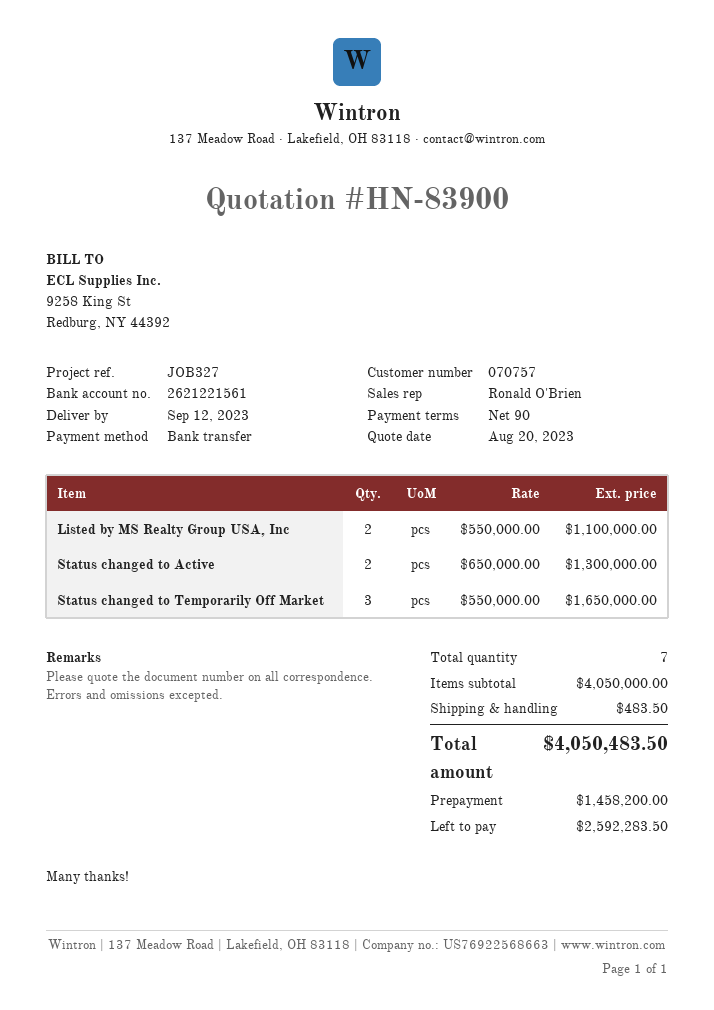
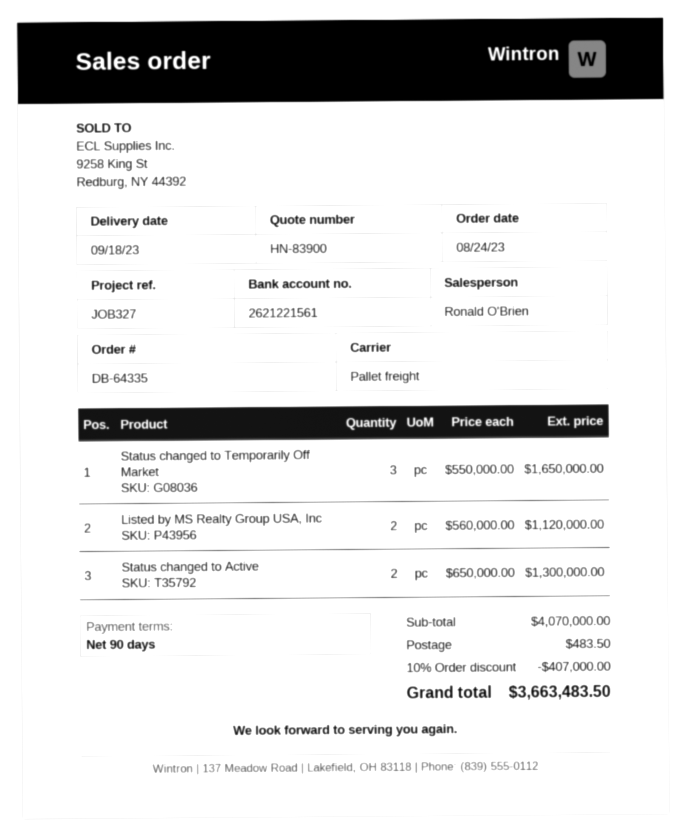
delivery date: 2023-09-12 -> 2023-09-18
Listed by MS Realty Group USA, Inc: 2 x 550000.00 = 1100000.00 -> 2 x 560000.00 = 1120000.00
subtotal: 4050000.00 -> 4070000.00
discount: none -> 10% = 407000.00
total: 4050483.50 -> 3663483.50

